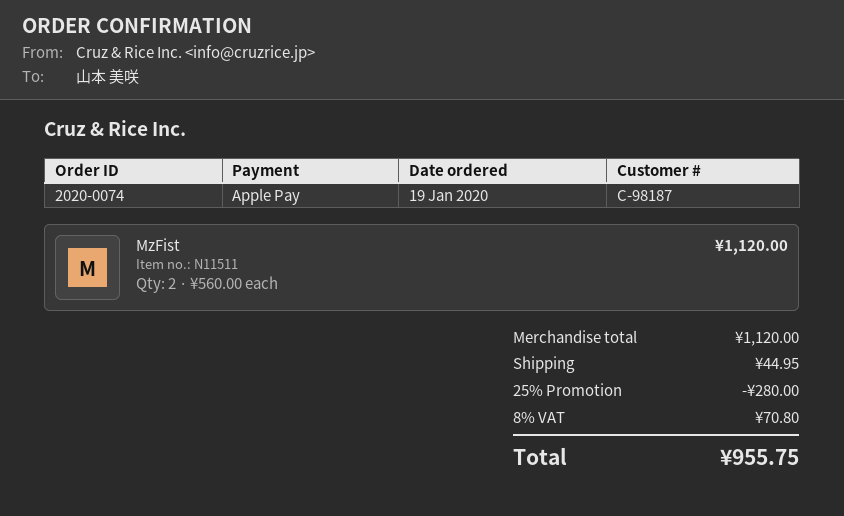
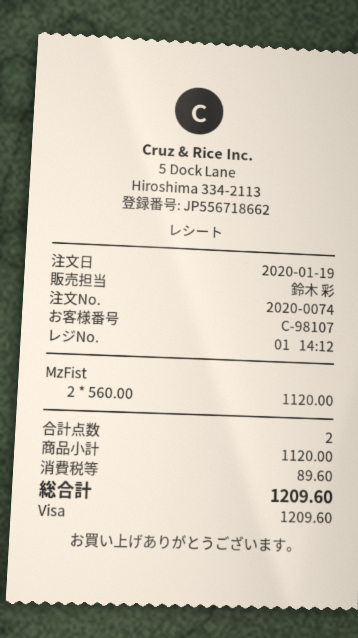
customer number: C-98187 -> C-98107
payment method: Apple Pay -> Visa
discount: 25% = 280.00 -> none
shipping: 44.95 -> none
tax: 70.80 -> 89.60
total: 955.75 -> 1209.60

